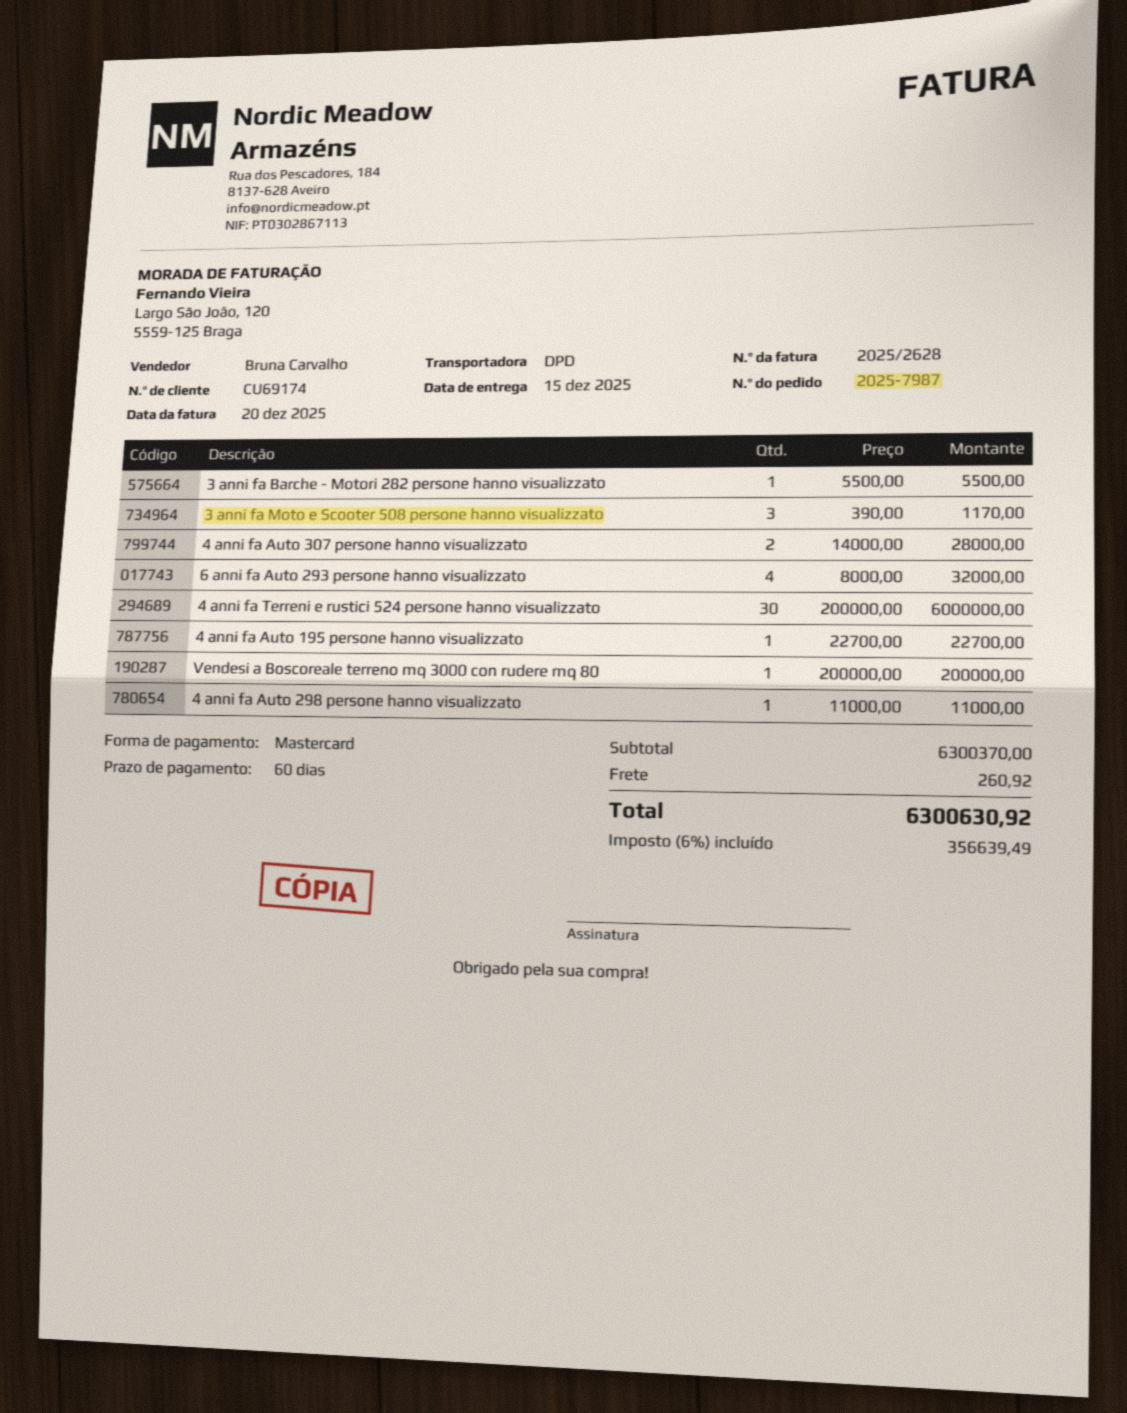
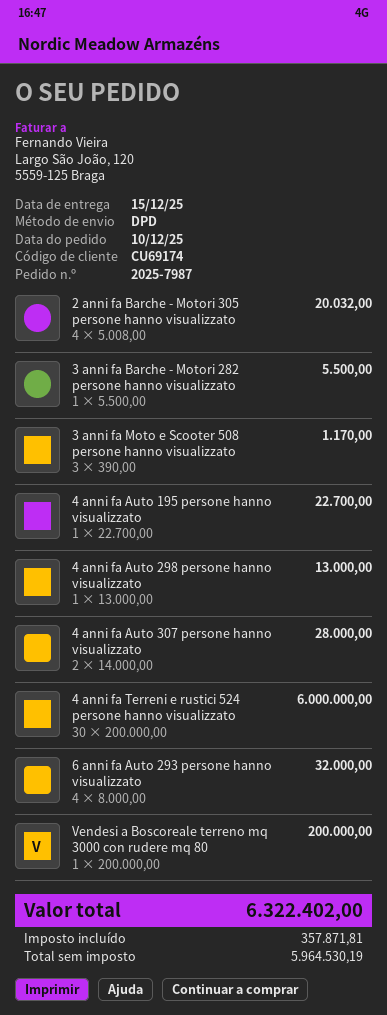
4 anni fa Auto 298 persone hanno visualizzato: 1 x 11000.00 = 11000.00 -> 1 x 13000.00 = 13000.00
2 anni fa Barche - Motori 305 persone hanno visualizzato: none -> 4 x 5008.00 = 20032.00
shipping: 260.92 -> none
tax: 356639.49 -> 357871.81
total: 6300630.92 -> 6322402.00

